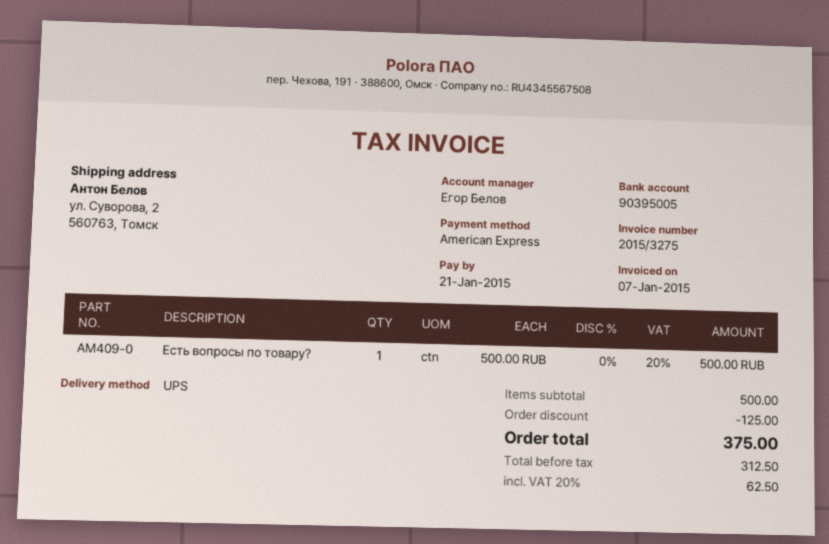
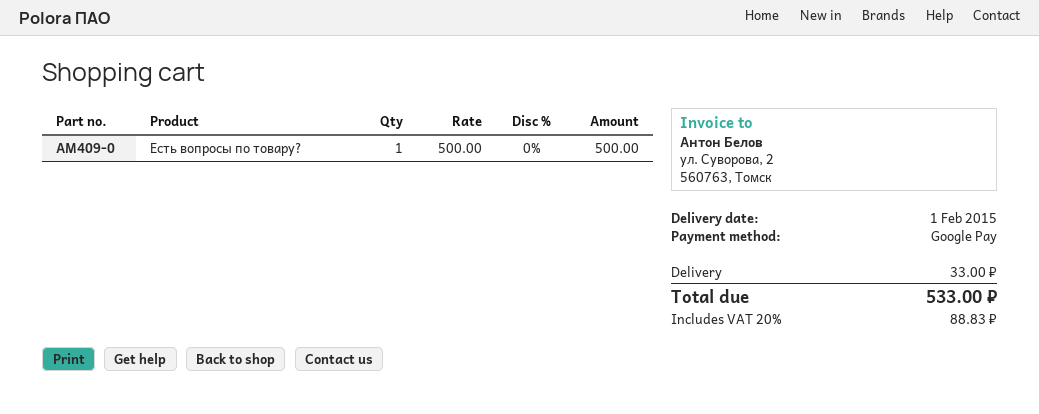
payment method: American Express -> Google Pay
discount: 125.00 -> none
shipping: none -> 33.00
tax: 20% = 62.50 -> 20% = 88.83
total: 375.00 -> 533.00

